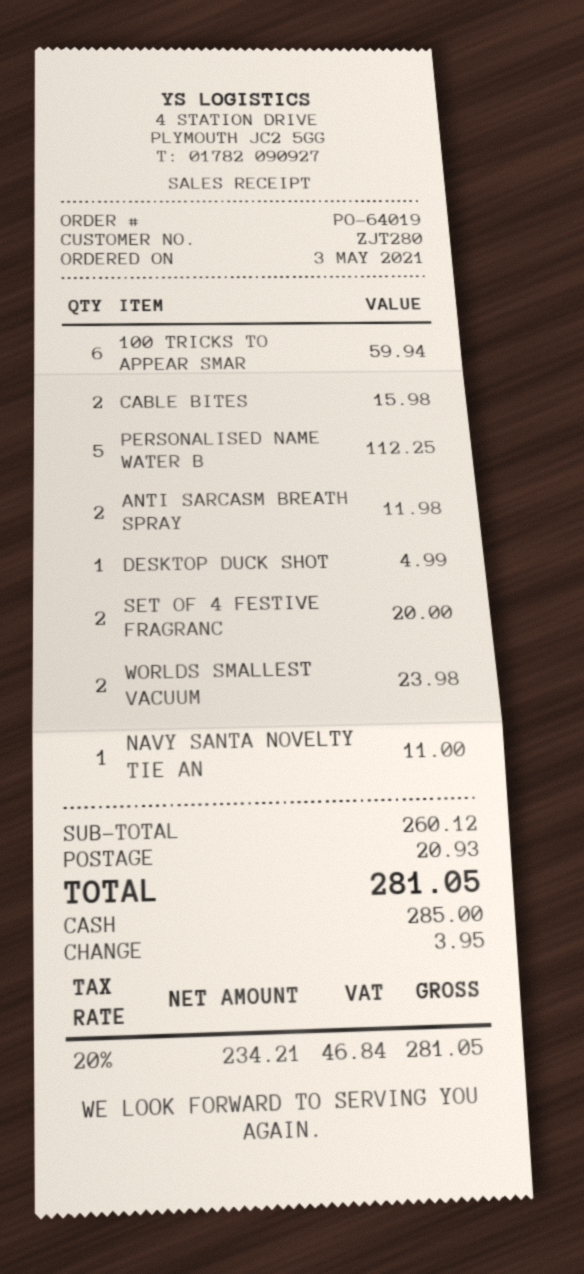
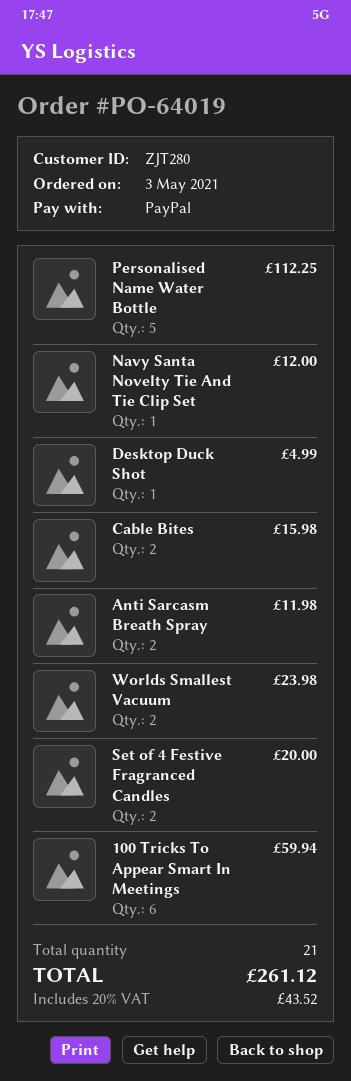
payment method: cash -> PayPal
NAVY SANTA NOVELTY TIE AN: 1 for 11.00 -> 1 for 12.00
shipping: 20.93 -> none
tax: 20% = 46.84 -> 20% = 43.52
total: 281.05 -> 261.12

